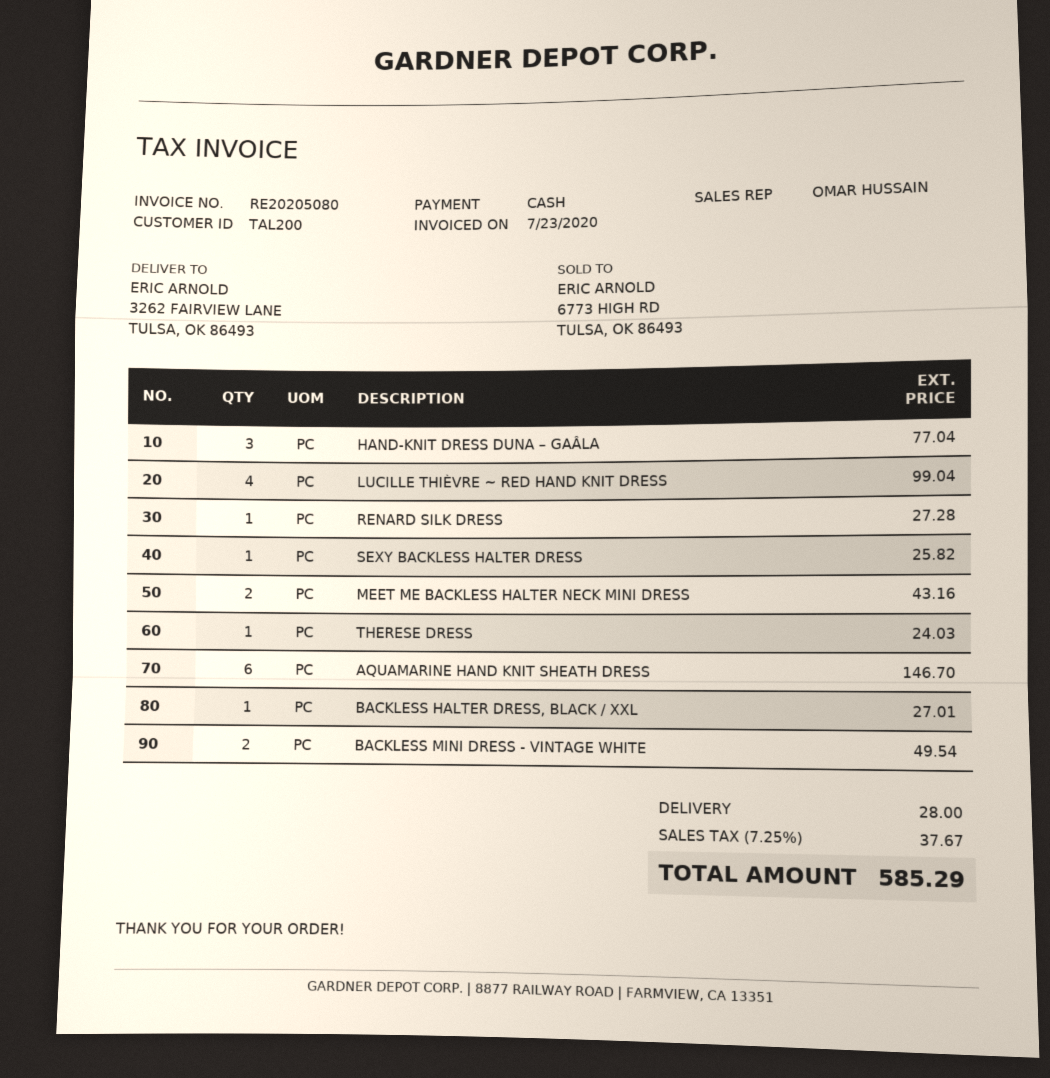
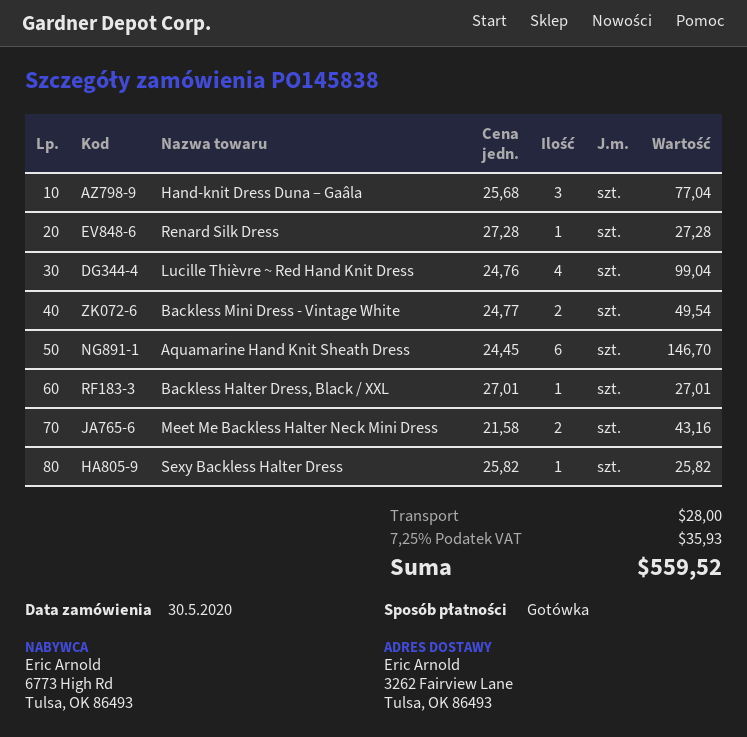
THERESE DRESS: 1 for 24.03 -> none
tax: 7.25% = 37.67 -> 7.25% = 35.93
total: 585.29 -> 559.52

